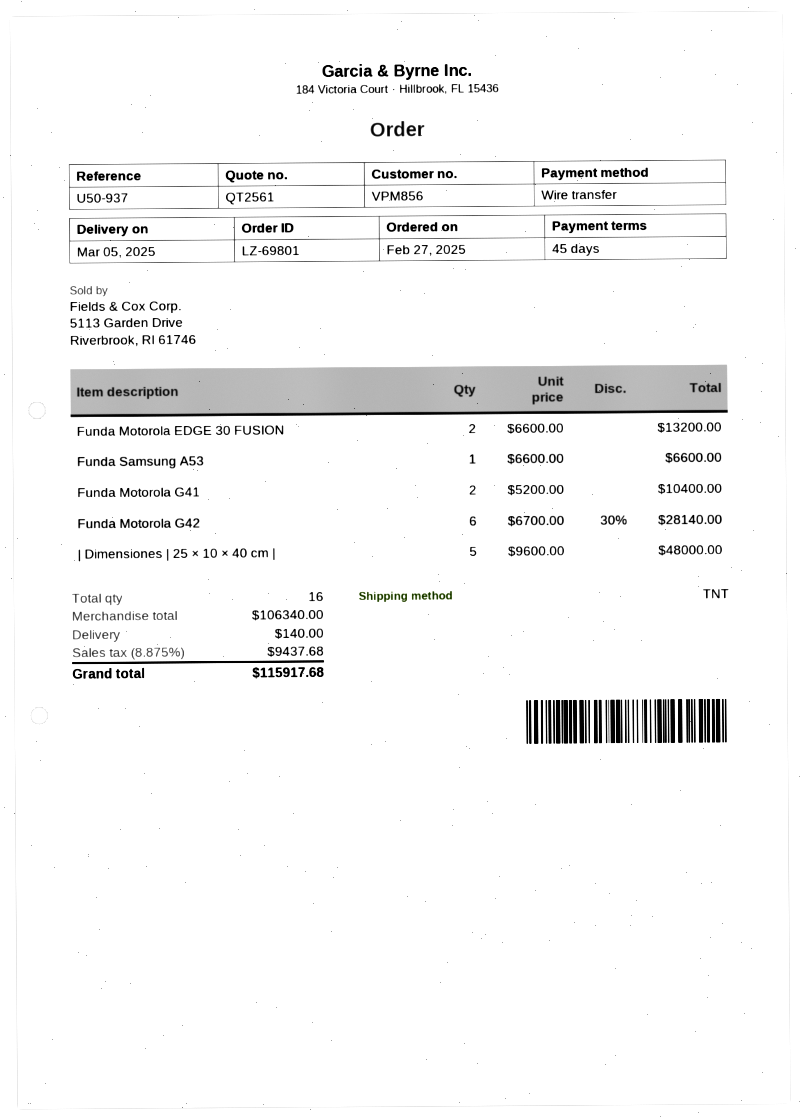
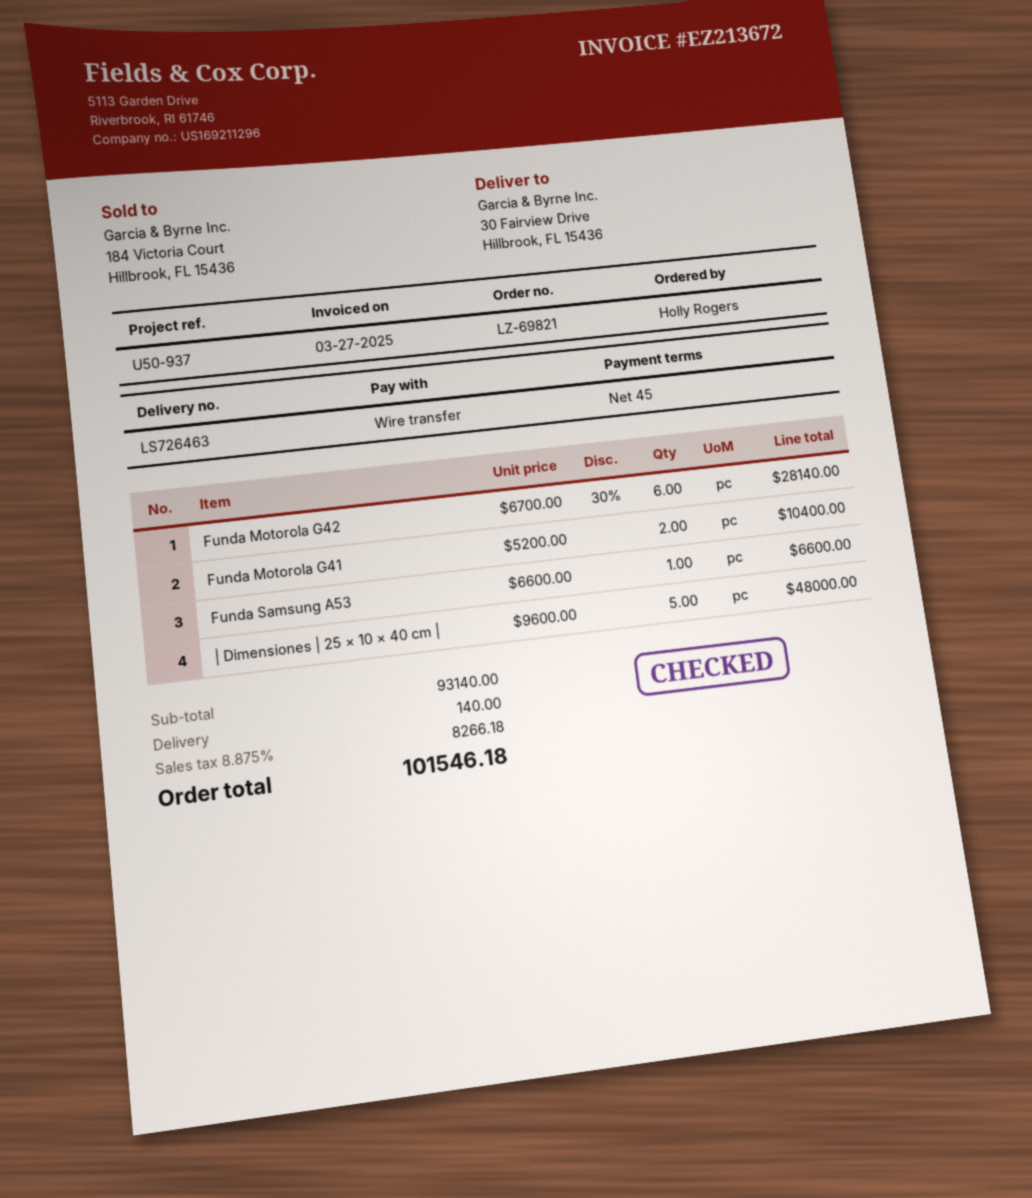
order number: LZ-69801 -> LZ-69821
Funda Motorola EDGE 30 FUSION: 2 x 6600.00 = 13200.00 -> none
subtotal: 106340.00 -> 93140.00
tax: 8.875% = 9437.68 -> 8.875% = 8266.18
total: 115917.68 -> 101546.18

